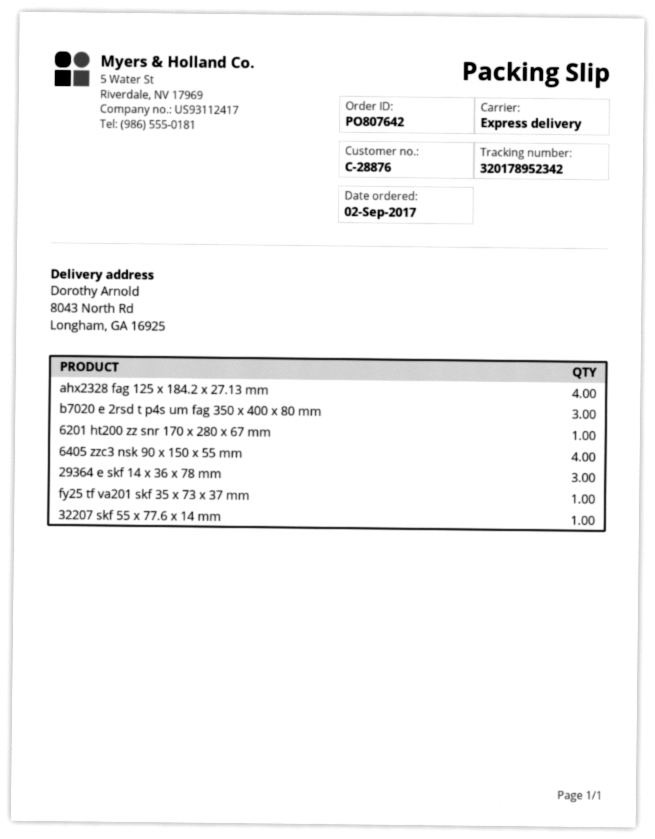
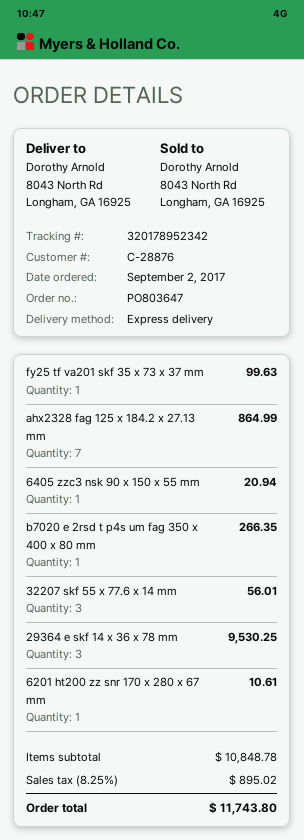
order number: PO807642 -> PO803647
ahx2328 fag 125 x 184.2 x 27.13 mm: 4 -> 7
b7020 e 2rsd t p4s um fag 350 x 400 x 80 mm: 3 -> 1
6405 zzc3 nsk 90 x 150 x 55 mm: 4 -> 1
32207 skf 55 x 77.6 x 14 mm: 1 -> 3

